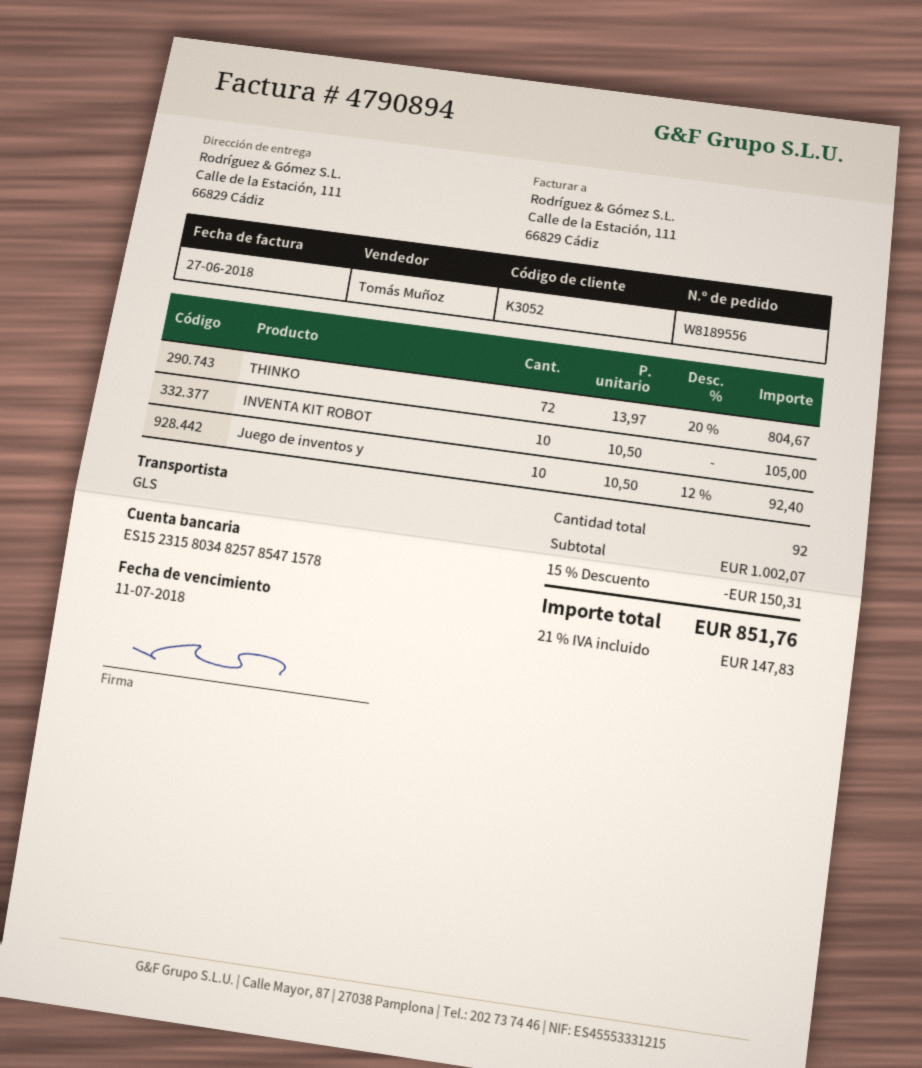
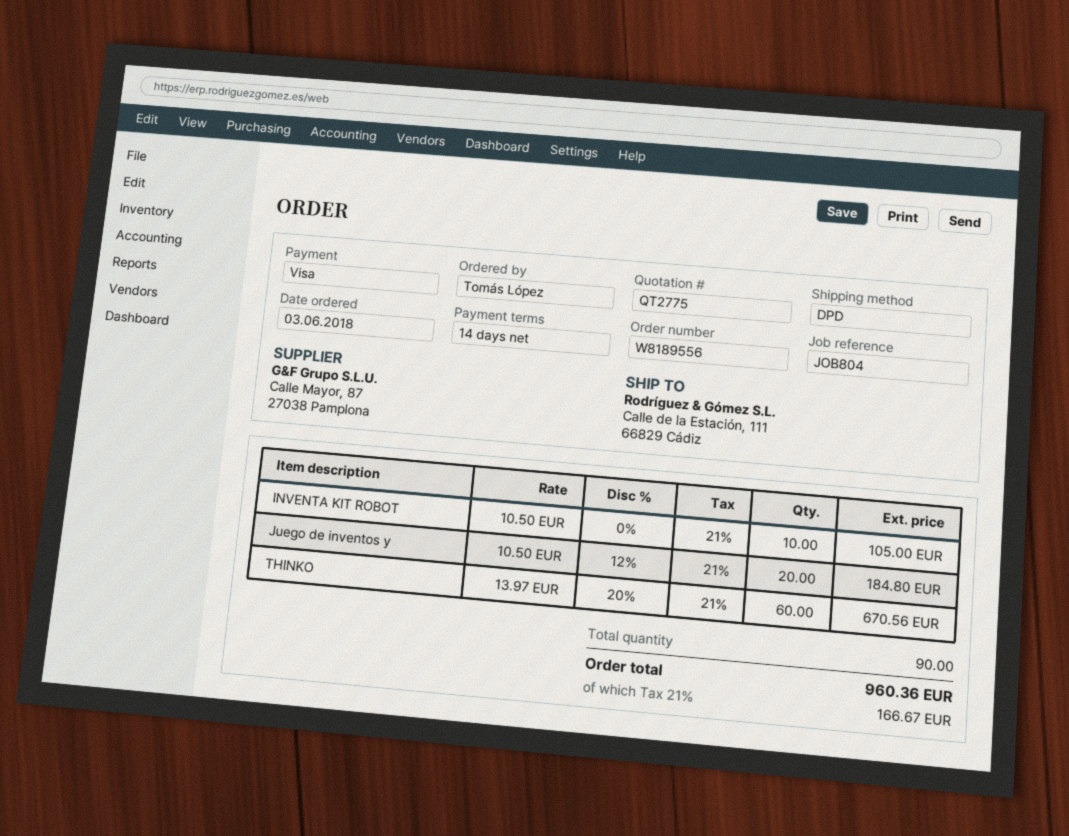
shipping method: GLS -> DPD
THINKO: 72 x 13.97 - 20% = 804.67 -> 60 x 13.97 - 20% = 670.56
Juego de inventos y: 10 x 10.50 - 12% = 92.40 -> 20 x 10.50 - 12% = 184.80
total quantity: 92 -> 90
discount: 15% = 150.31 -> none
tax: 21% = 147.83 -> 21% = 166.67
total: 851.76 -> 960.36

